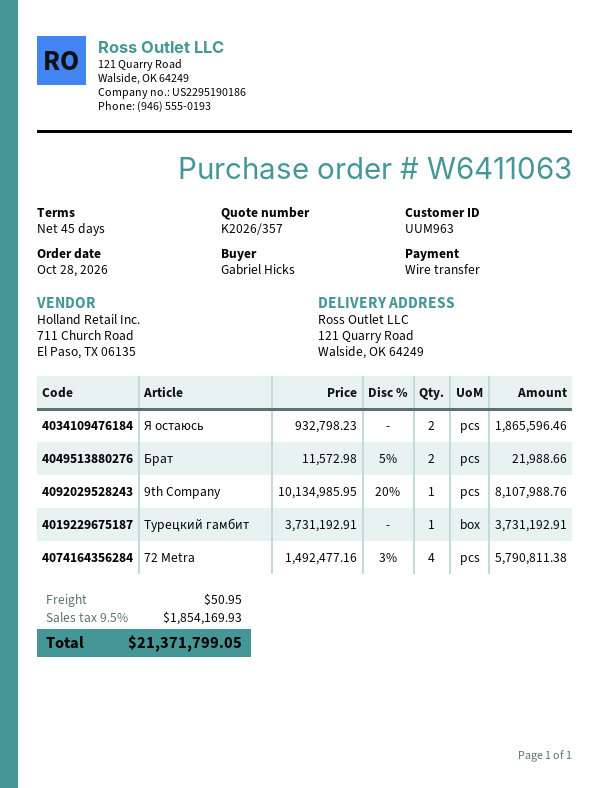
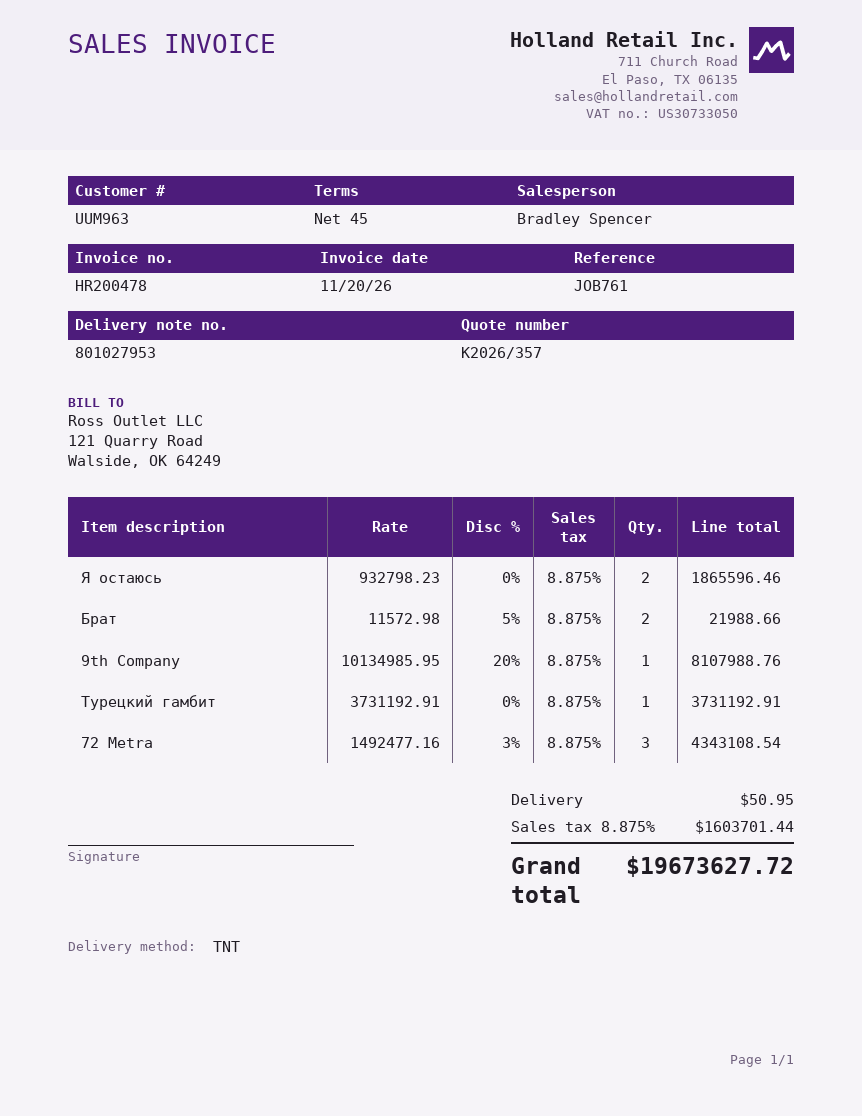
72 Metra: 4 x 1492477.16 - 3% = 5790811.38 -> 3 x 1492477.16 - 3% = 4343108.54
tax: 9.5% = 1854169.93 -> 8.875% = 1603701.44
total: 21371799.05 -> 19673627.72

